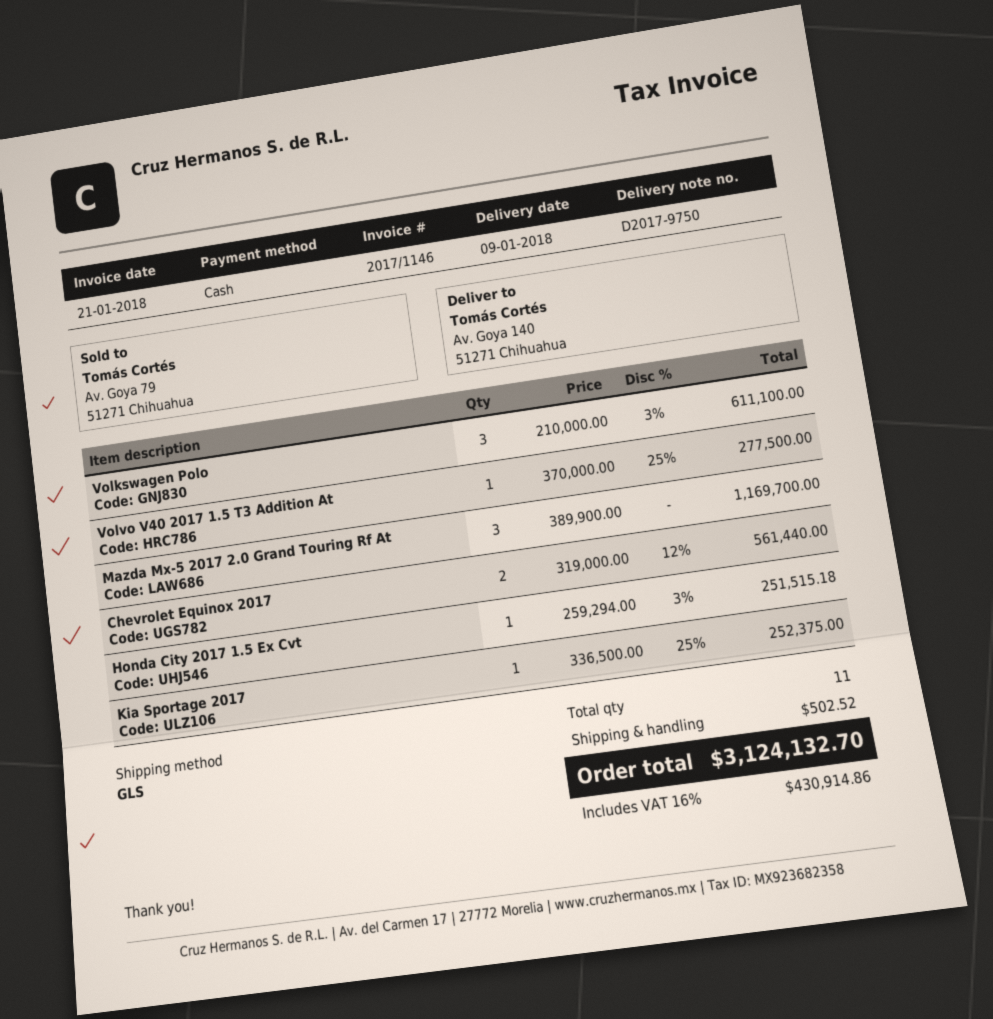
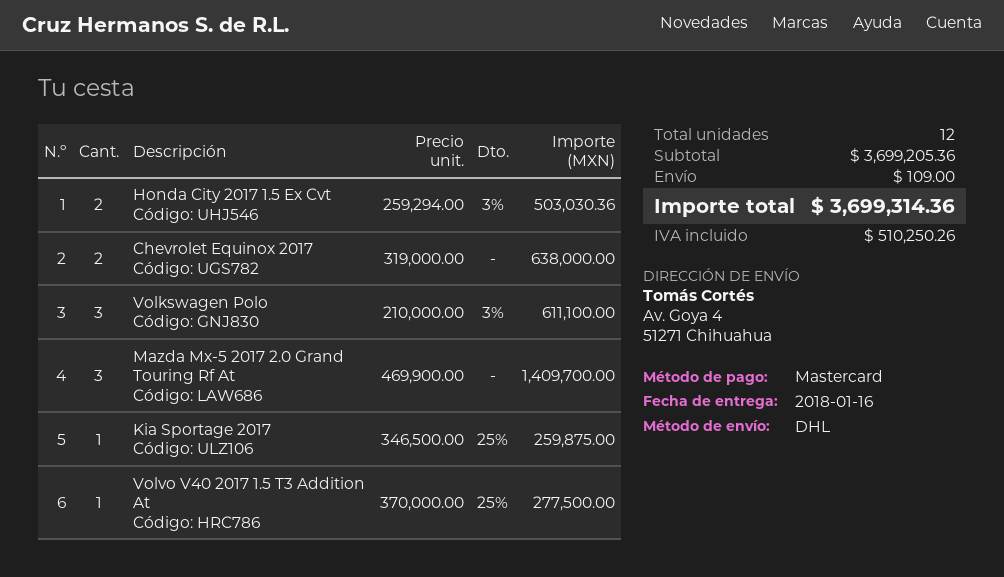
delivery date: 2018-01-09 -> 2018-01-16
payment method: cash -> Mastercard
shipping method: GLS -> DHL
ship to: Av. Goya 140, 51271 Chihuahua -> Av. Goya 4, 51271 Chihuahua
Mazda Mx-5 2017 2.0 Grand Touring Rf At: 3 x 389900.00 = 1169700.00 -> 3 x 469900.00 = 1409700.00
Chevrolet Equinox 2017: 2 x 319000.00 - 12% = 561440.00 -> 2 x 319000.00 = 638000.00
Honda City 2017 1.5 Ex Cvt: 1 x 259294.00 - 3% = 251515.18 -> 2 x 259294.00 - 3% = 503030.36
Kia Sportage 2017: 1 x 336500.00 - 25% = 252375.00 -> 1 x 346500.00 - 25% = 259875.00
total quantity: 11 -> 12
shipping: 502.52 -> 109.00
tax: 430914.86 -> 510250.26
total: 3124132.70 -> 3699314.36

